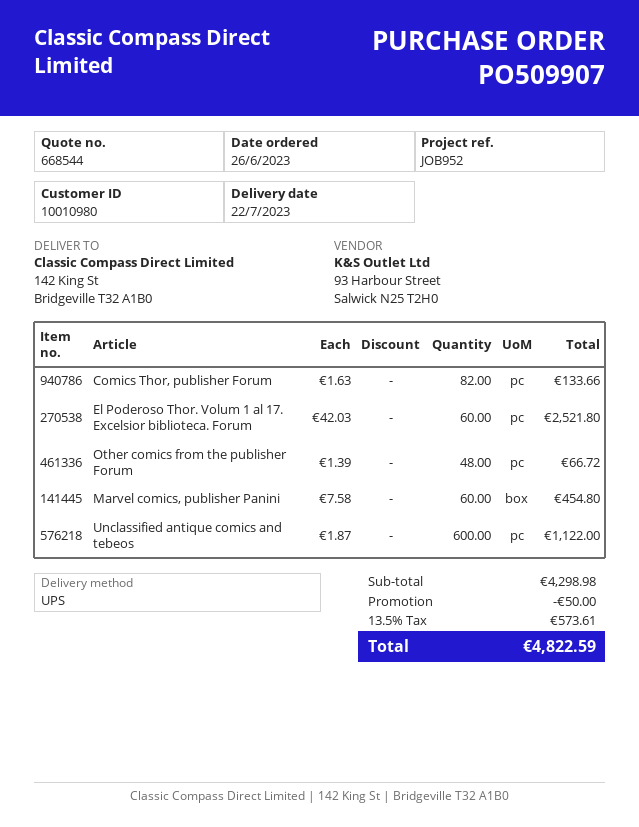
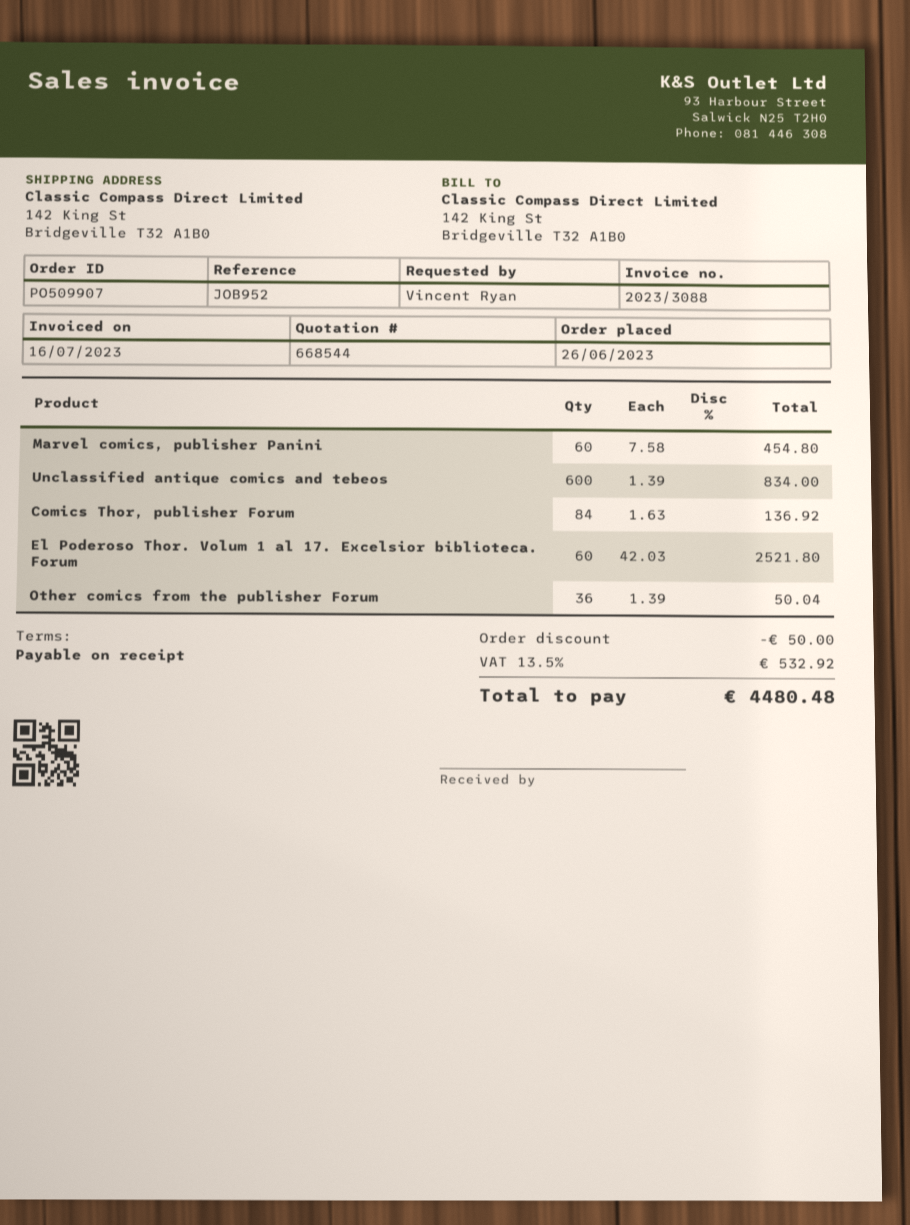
Comics Thor, publisher Forum: 82 x 1.63 = 133.66 -> 84 x 1.63 = 136.92
Other comics from the publisher Forum: 48 x 1.39 = 66.72 -> 36 x 1.39 = 50.04
Unclassified antique comics and tebeos: 600 x 1.87 = 1122.00 -> 600 x 1.39 = 834.00
tax: 13.5% = 573.61 -> 13.5% = 532.92
total: 4822.59 -> 4480.48

